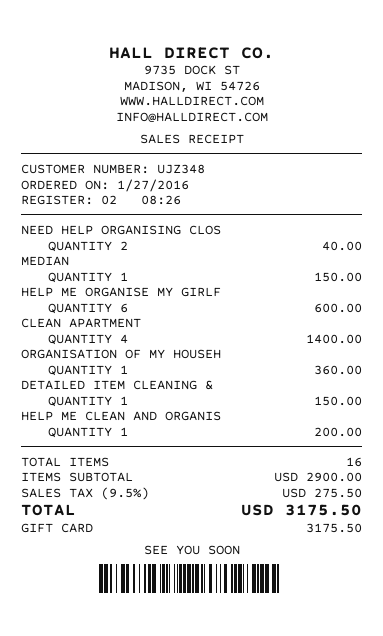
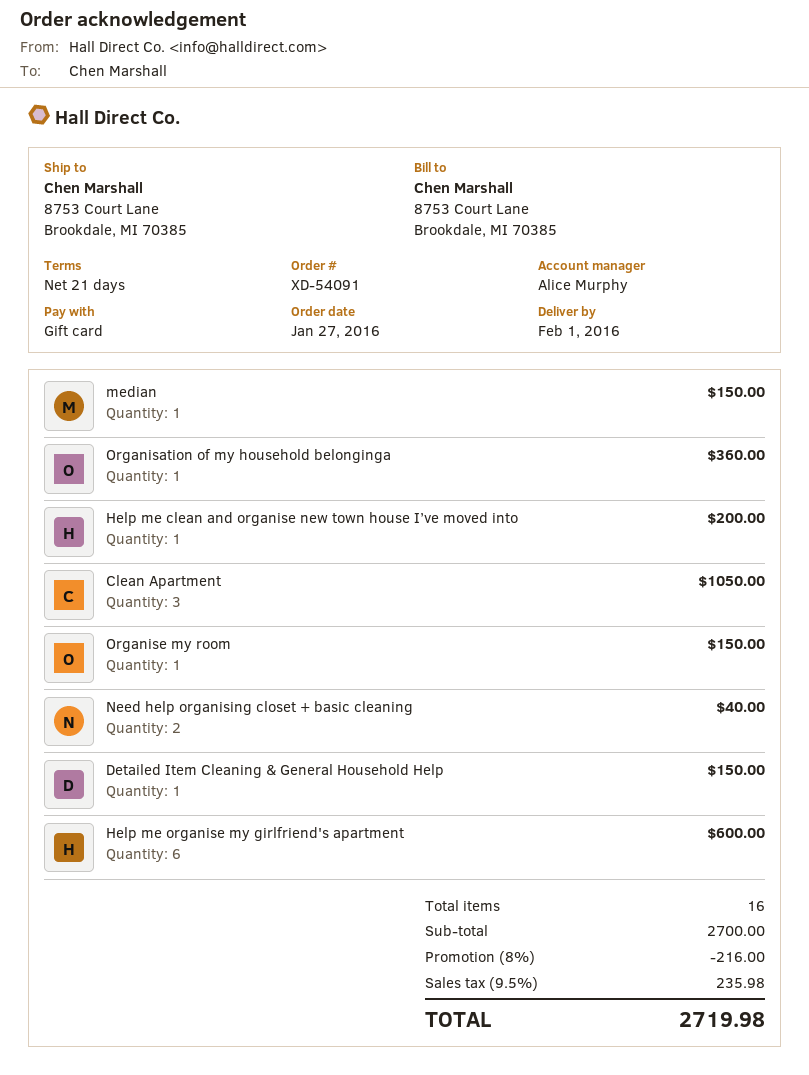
CLEAN APARTMENT: 4 for 1400.00 -> 3 for 1050.00
Organise my room: none -> 1 for 150.00
subtotal: 2900.00 -> 2700.00
discount: none -> 8% = 216.00
tax: 9.5% = 275.50 -> 9.5% = 235.98
total: 3175.50 -> 2719.98

